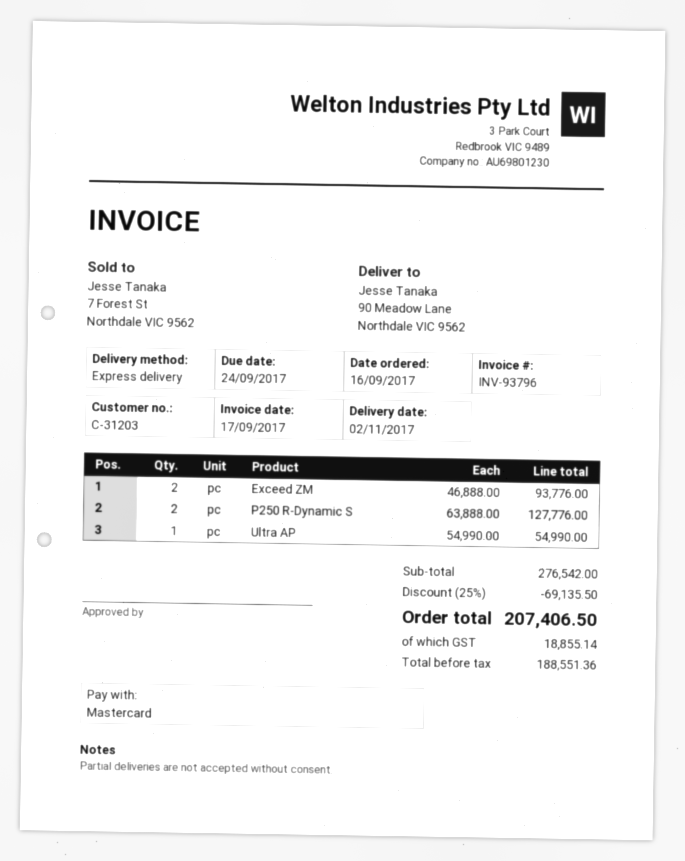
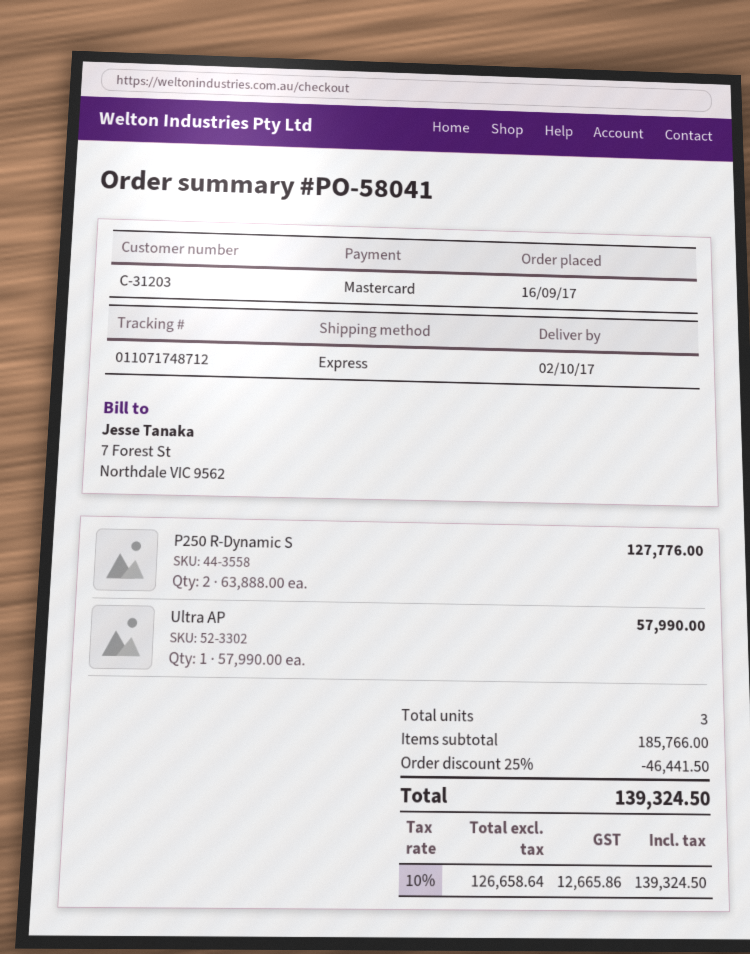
delivery date: 2017-11-02 -> 2017-10-02
Exceed ZM: 2 x 46888.00 = 93776.00 -> none
Ultra AP: 1 x 54990.00 = 54990.00 -> 1 x 57990.00 = 57990.00
subtotal: 276542.00 -> 185766.00
discount: 25% = 69135.50 -> 25% = 46441.50
net: 188551.36 -> 126658.64
tax: 18855.14 -> 12665.86
total: 207406.50 -> 139324.50

